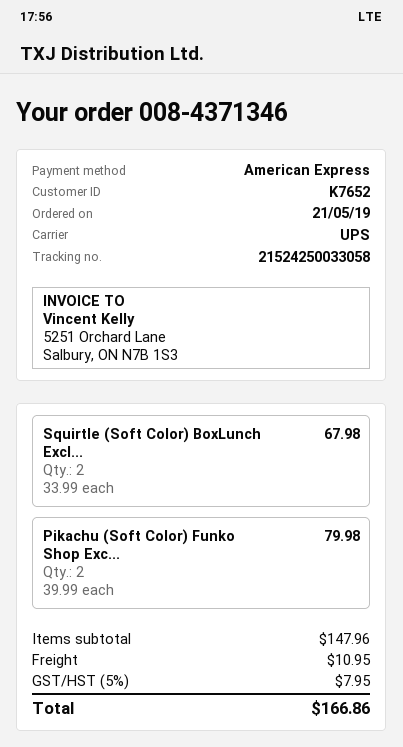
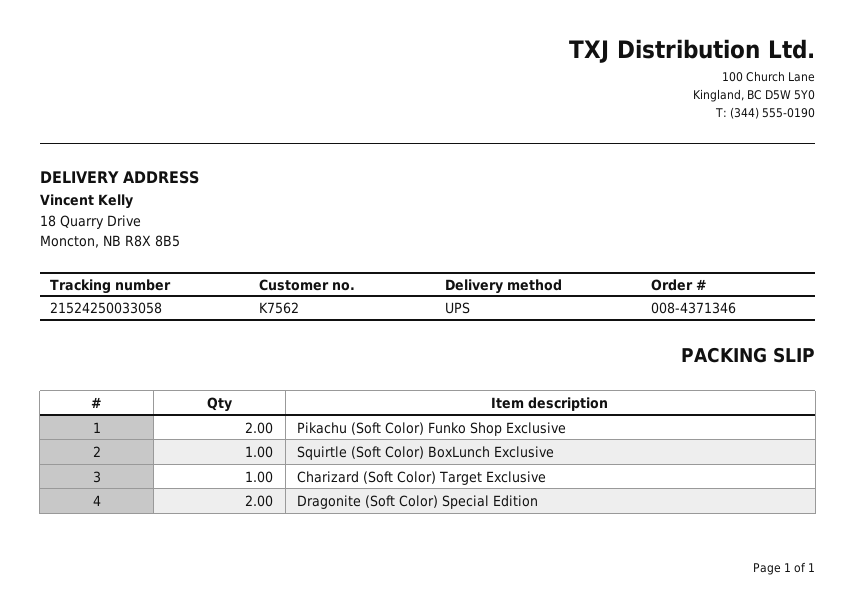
customer number: K7652 -> K7562
Squirtle (Soft Color) BoxLunch Excl...: 2 -> 1
Charizard (Soft Color) Target Exclusive: none -> 1
Dragonite (Soft Color) Special Edition: none -> 2

